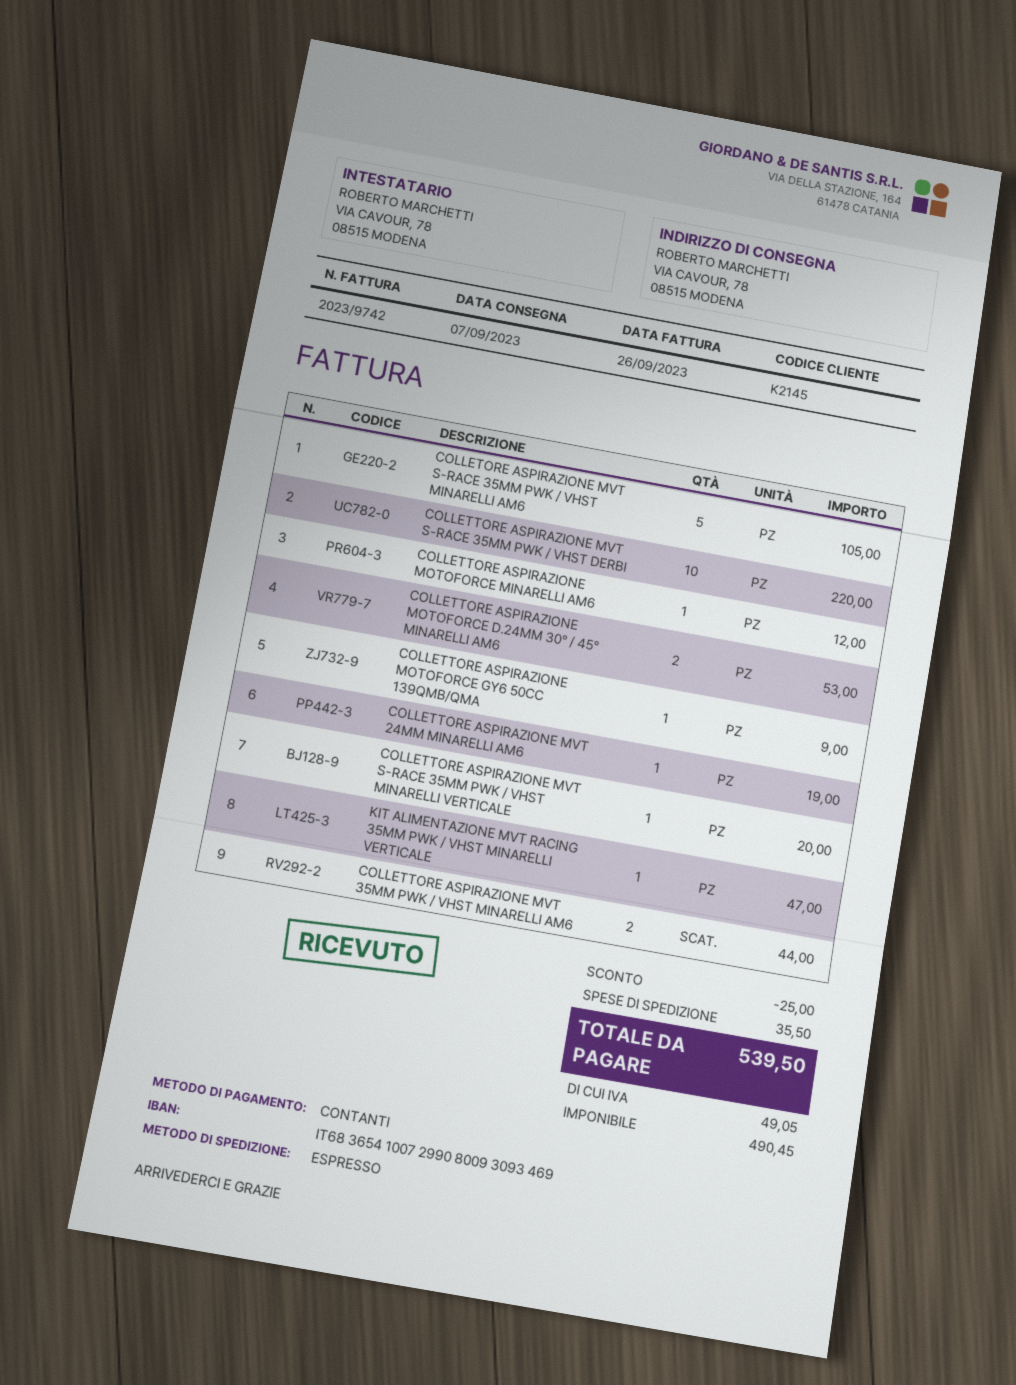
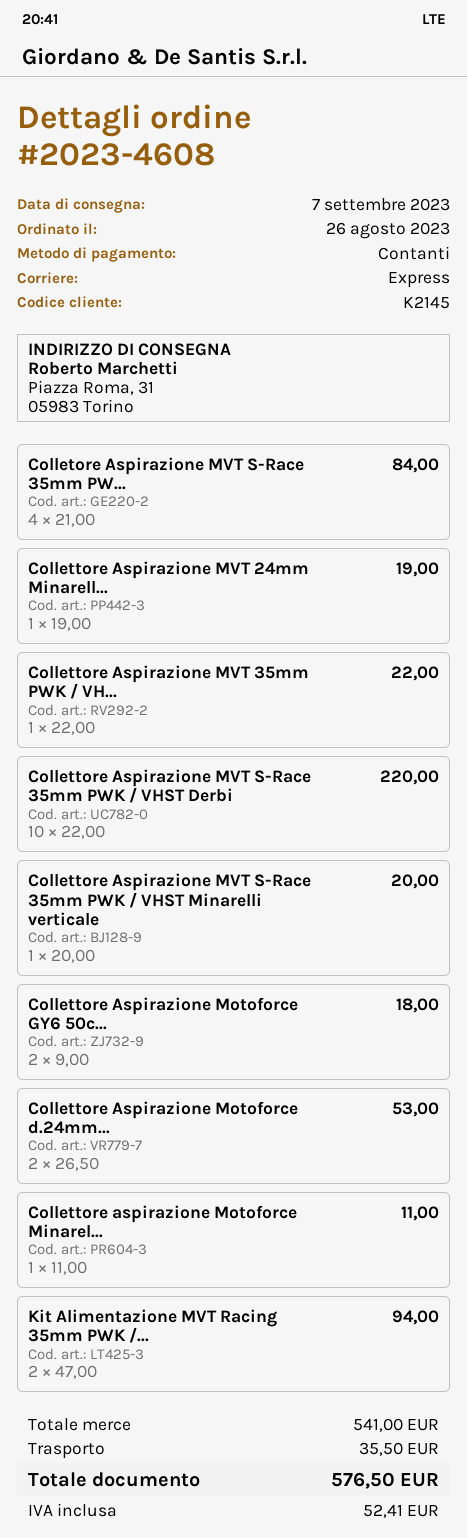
ship to: VIA CAVOUR, 78, 08515 MODENA -> Piazza Roma, 31, 05983 Torino
COLLETORE ASPIRAZIONE MVT S-RACE 35MM PWK / VHST MINARELLI AM6: 5 for 105.00 -> 4 for 84.00
COLLETTORE ASPIRAZIONE MOTOFORCE MINARELLI AM6: 1 for 12.00 -> 1 for 11.00
COLLETTORE ASPIRAZIONE MOTOFORCE GY6 50CC 139QMB/QMA: 1 for 9.00 -> 2 for 18.00
KIT ALIMENTAZIONE MVT RACING 35MM PWK / VHST MINARELLI VERTICALE: 1 for 47.00 -> 2 for 94.00
COLLETTORE ASPIRAZIONE MVT 35MM PWK / VHST MINARELLI AM6: 2 for 44.00 -> 1 for 22.00
discount: 25.00 -> none
tax: 49.05 -> 52.41
total: 539.50 -> 576.50

